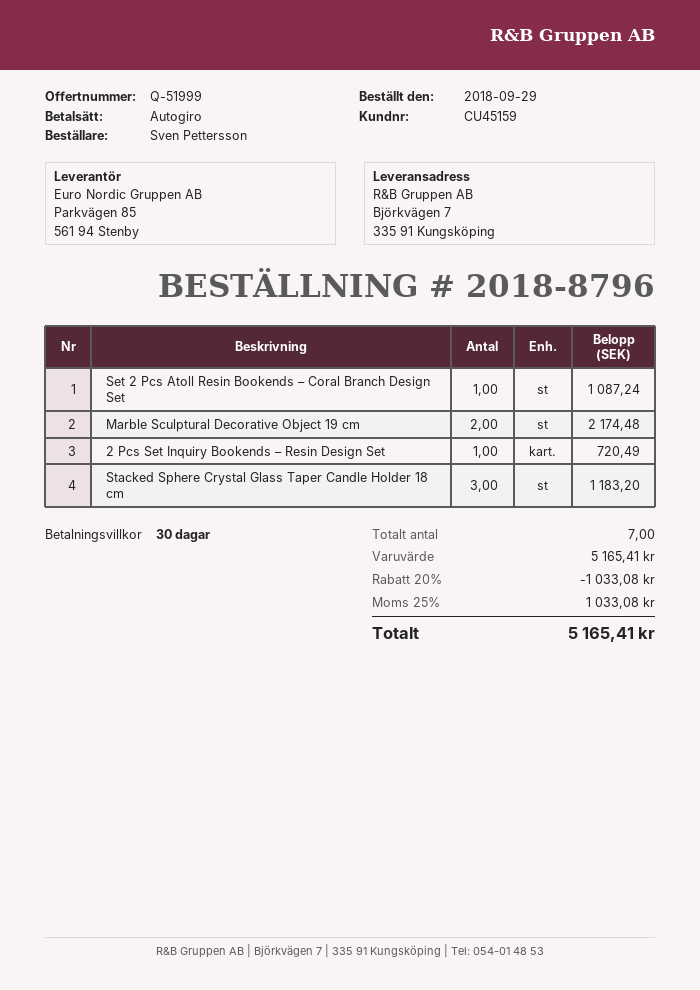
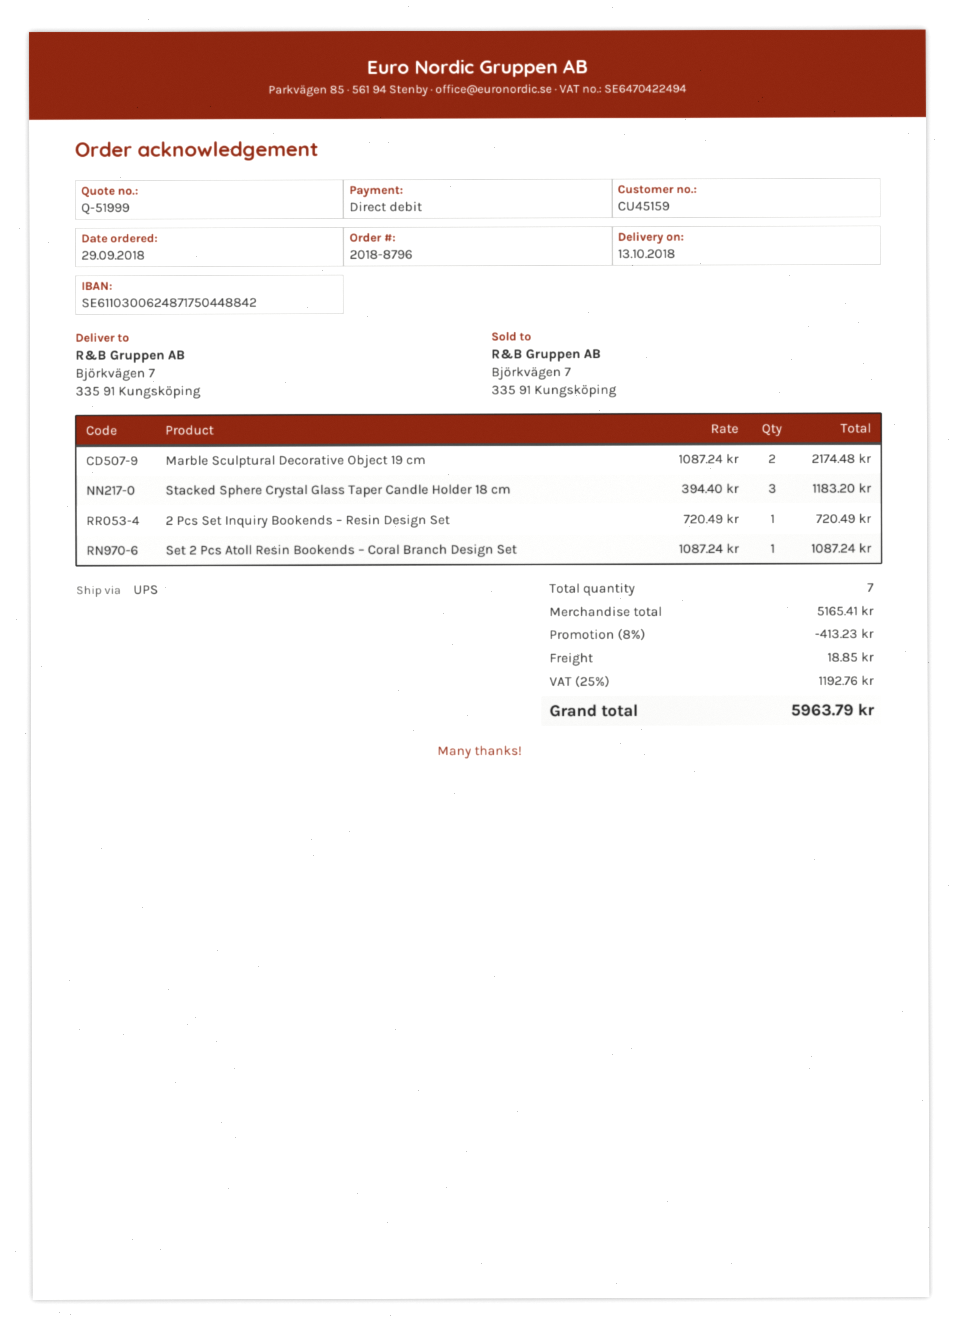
discount: 20% = 1033.08 -> 8% = 413.23
shipping: none -> 18.85
tax: 25% = 1033.08 -> 25% = 1192.76
total: 5165.41 -> 5963.79

